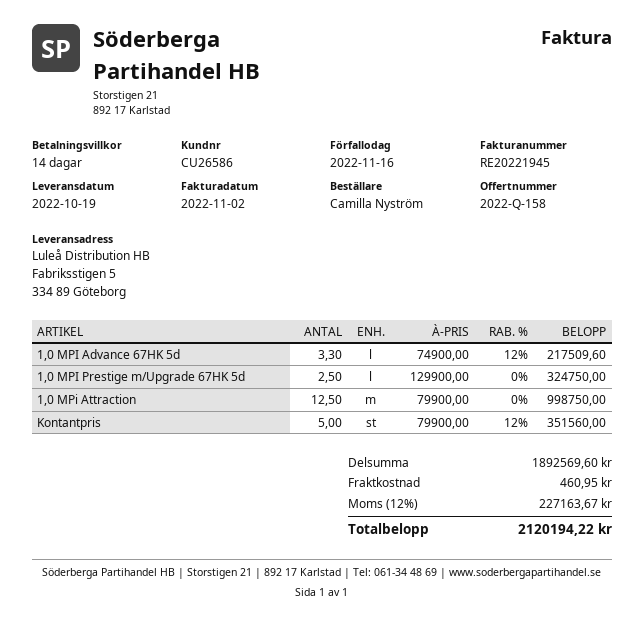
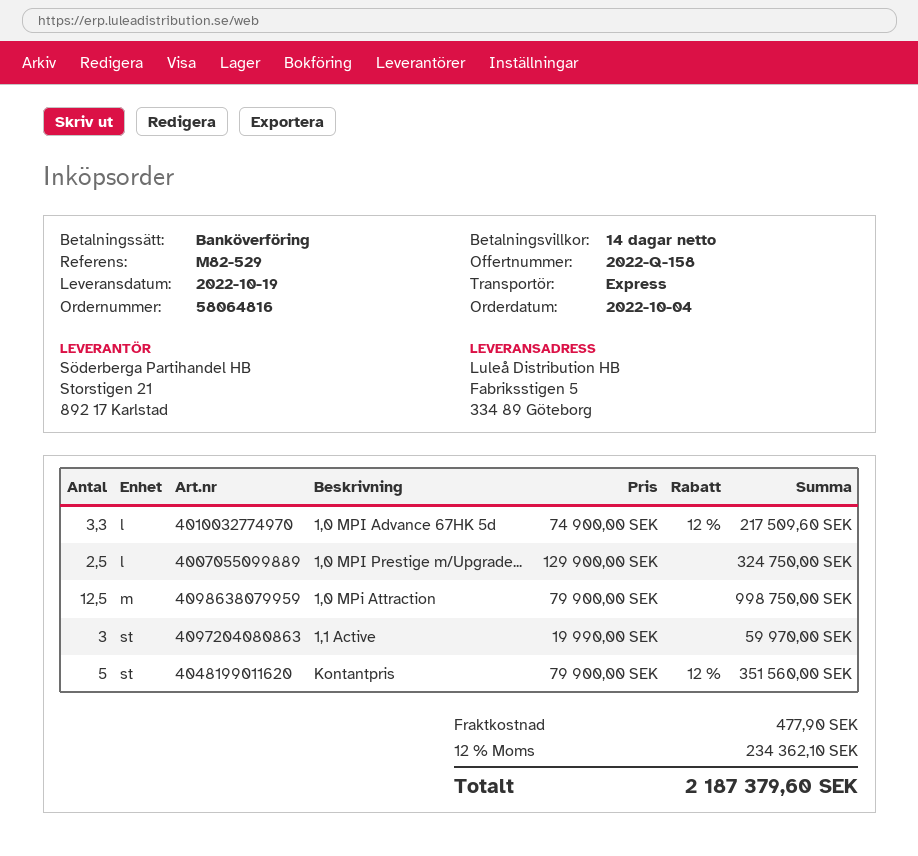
1,1 Active: none -> 3 x 19990.00 = 59970.00
shipping: 460.95 -> 477.90
tax: 12% = 227163.67 -> 12% = 234362.10
total: 2120194.22 -> 2187379.60

